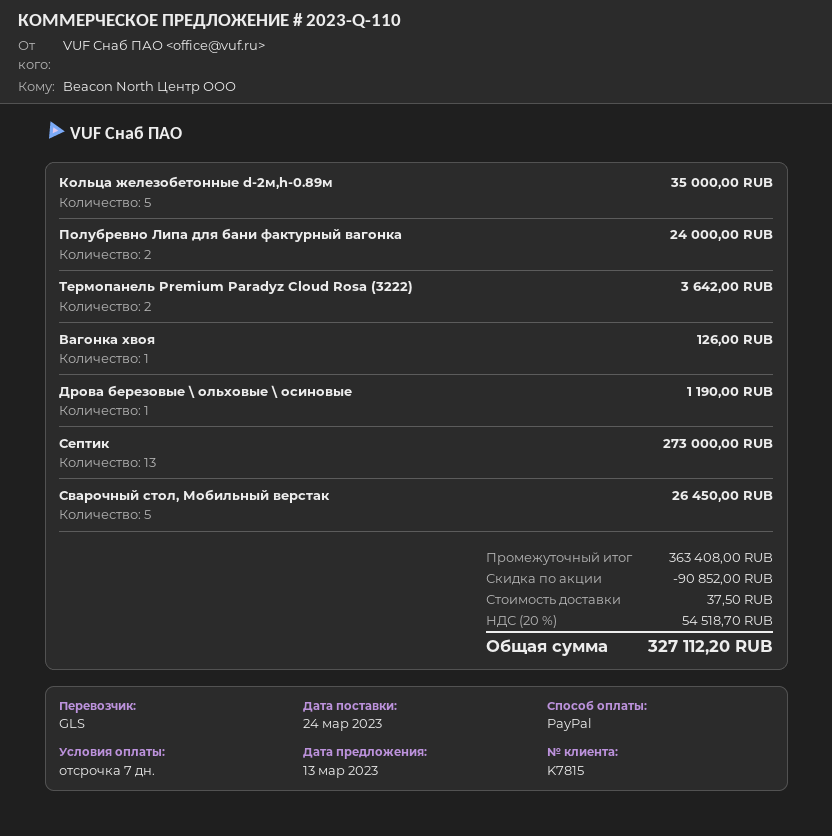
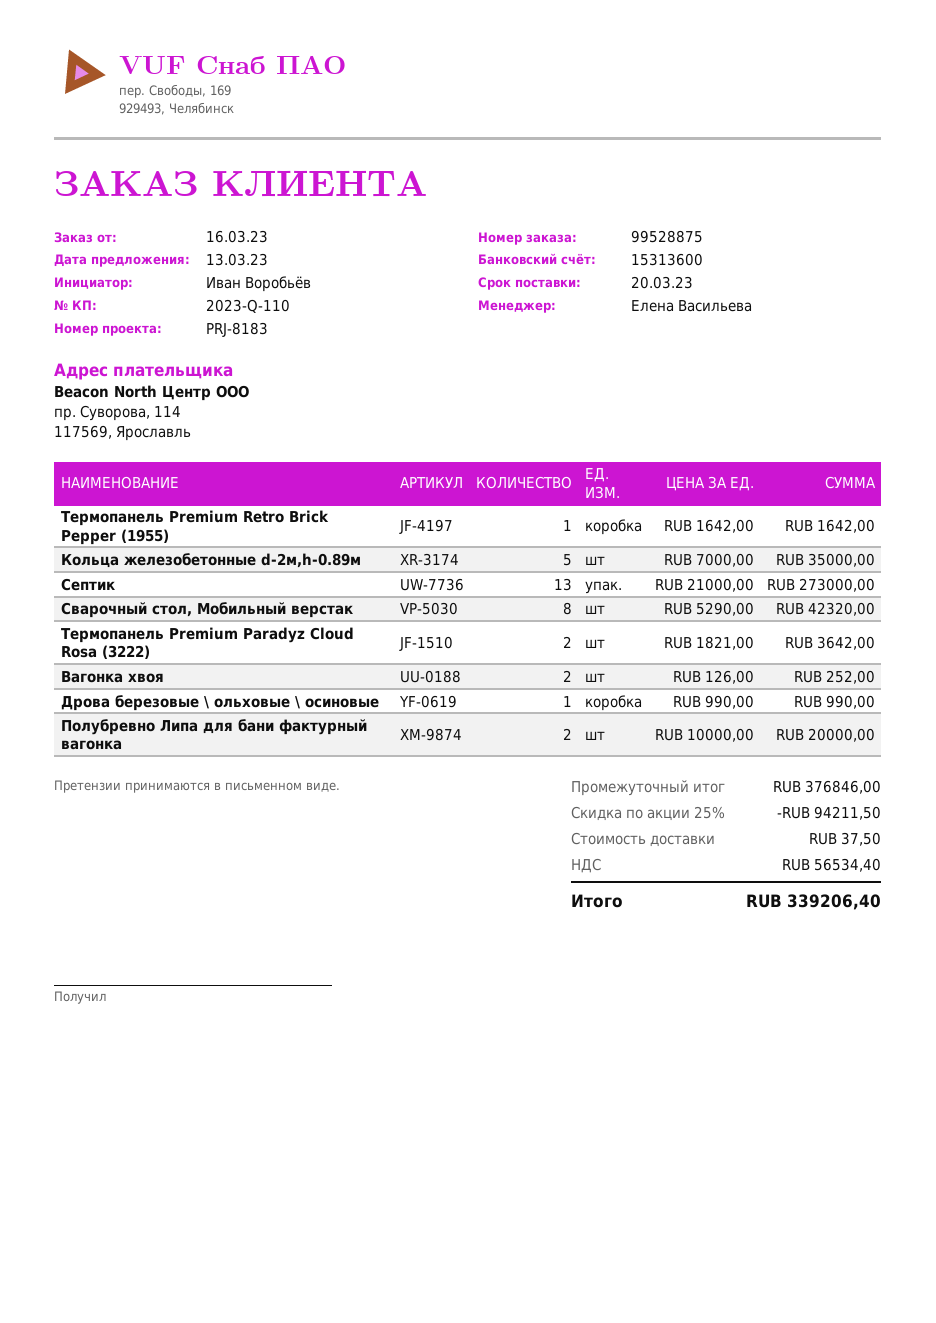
delivery date: 2023-03-24 -> 2023-03-20
Полубревно Липа для бани фактурный вагонка: 2 for 24000.00 -> 2 for 20000.00
Вагонка хвоя: 1 for 126.00 -> 2 for 252.00
Дрова березовые \ ольховые \ осиновые: 1 for 1190.00 -> 1 for 990.00
Сварочный стол, Мобильный верстак: 5 for 26450.00 -> 8 for 42320.00
Термопанель Premium Retro Brick Pepper (1955): none -> 1 for 1642.00
subtotal: 363408.00 -> 376846.00
discount: 90852.00 -> 94211.50
tax: 54518.70 -> 56534.40
total: 327112.20 -> 339206.40

